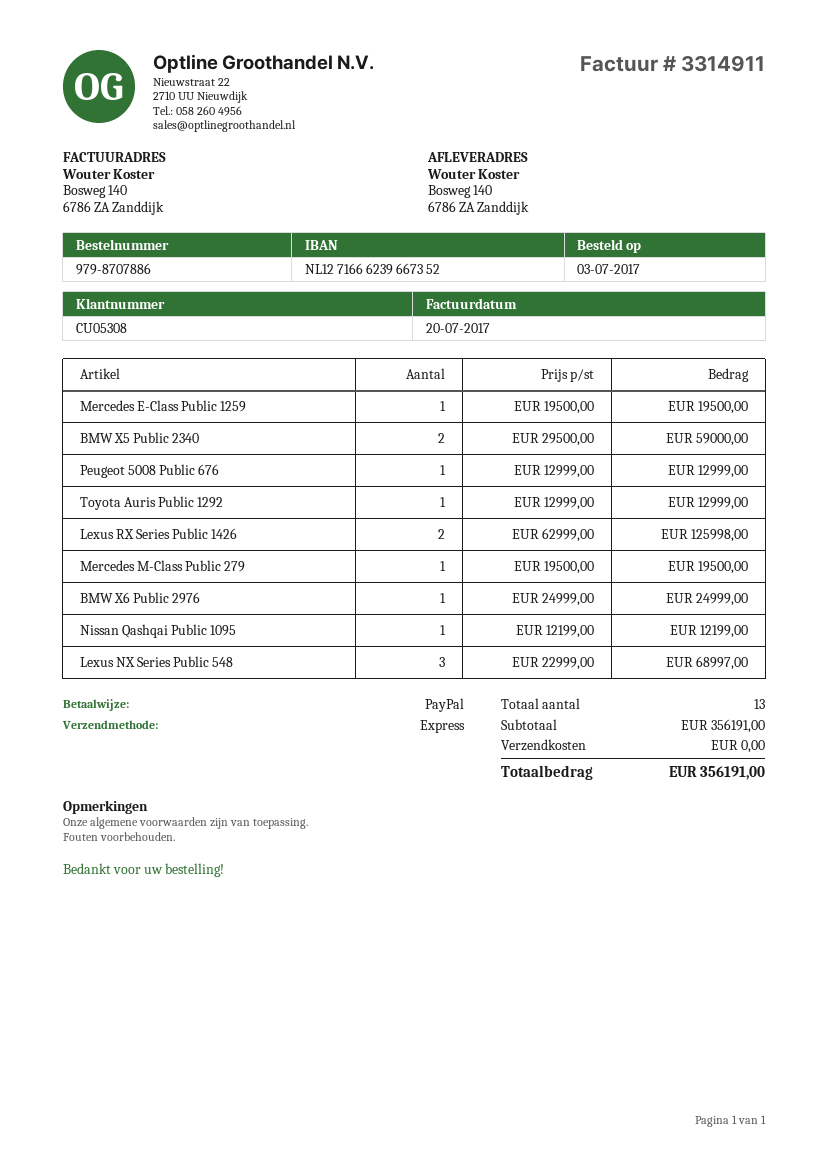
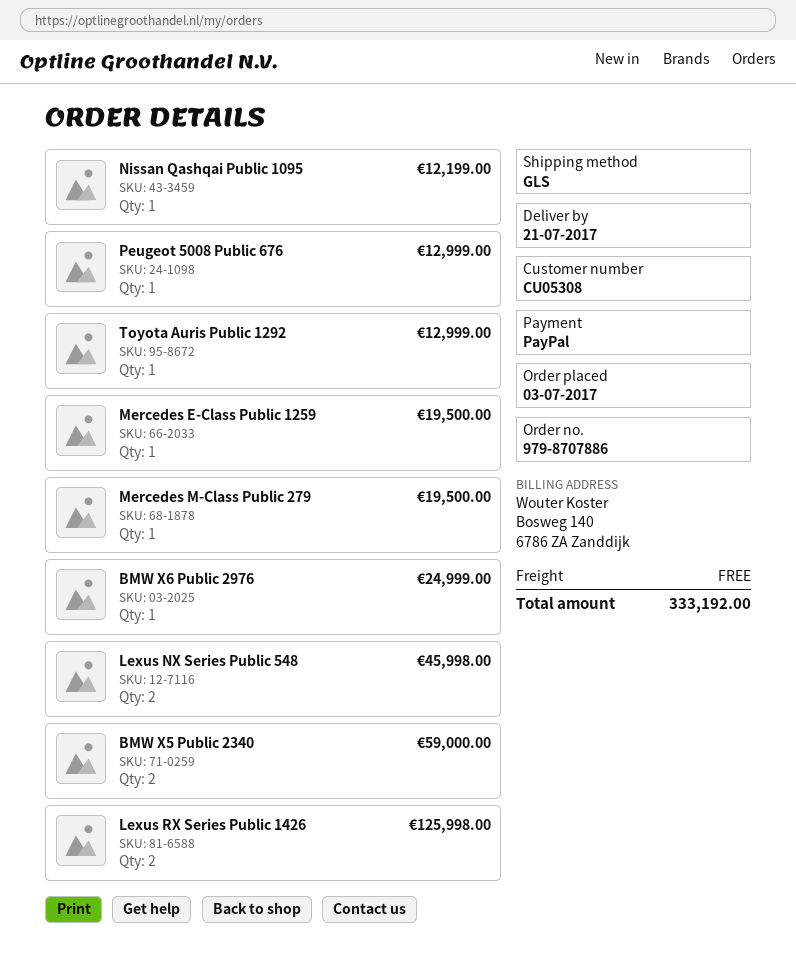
shipping method: express -> GLS
Lexus NX Series Public 548: 3 for 68997.00 -> 2 for 45998.00
total: 356191.00 -> 333192.00

